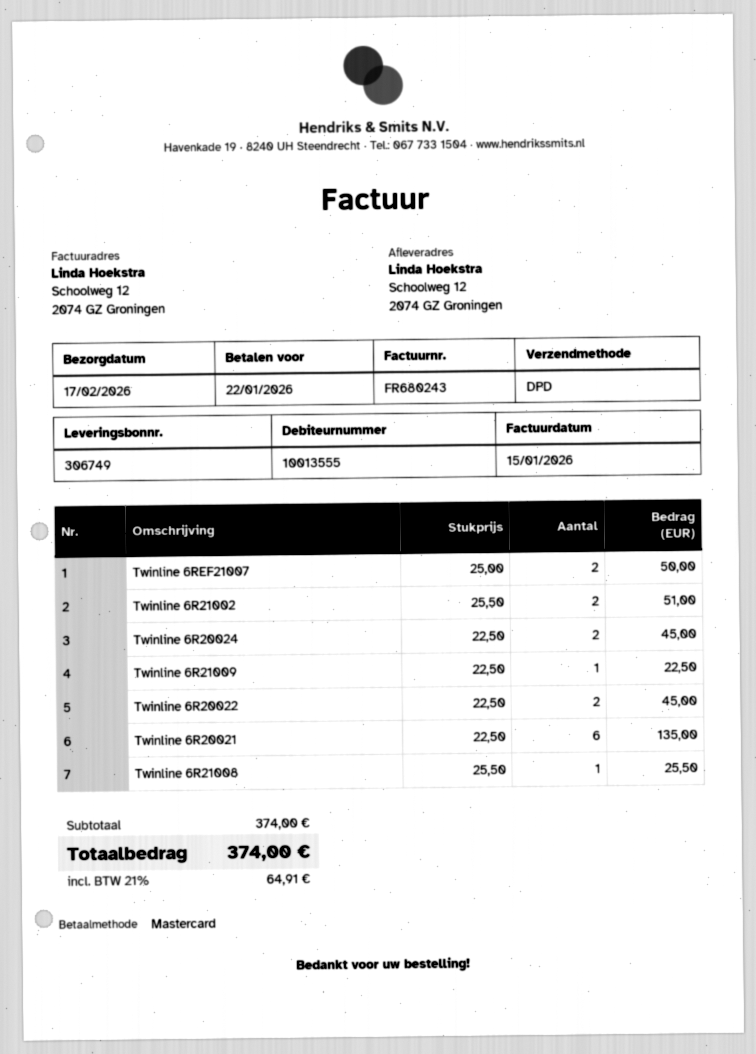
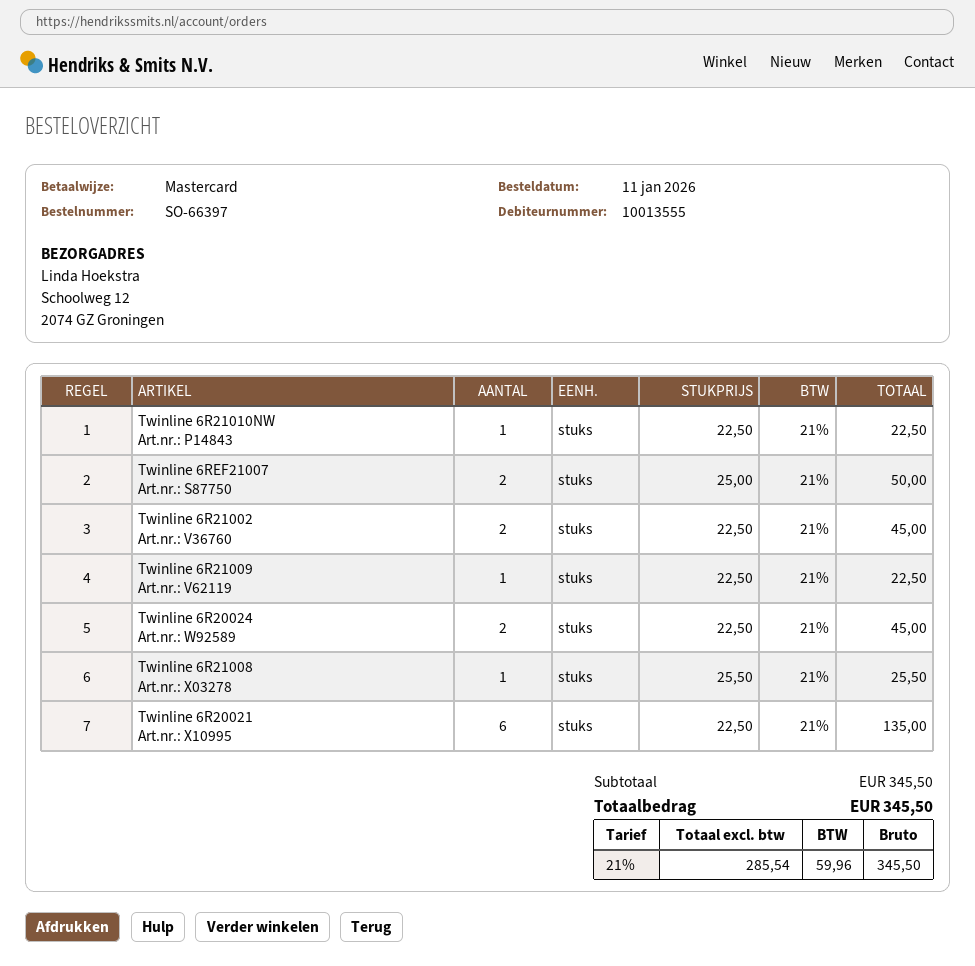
Twinline 6R21002: 2 x 25.50 = 51.00 -> 2 x 22.50 = 45.00
Twinline 6R20022: 2 x 22.50 = 45.00 -> none
Twinline 6R21010NW: none -> 1 x 22.50 = 22.50
subtotal: 374.00 -> 345.50
tax: 21% = 64.91 -> 21% = 59.96
total: 374.00 -> 345.50

